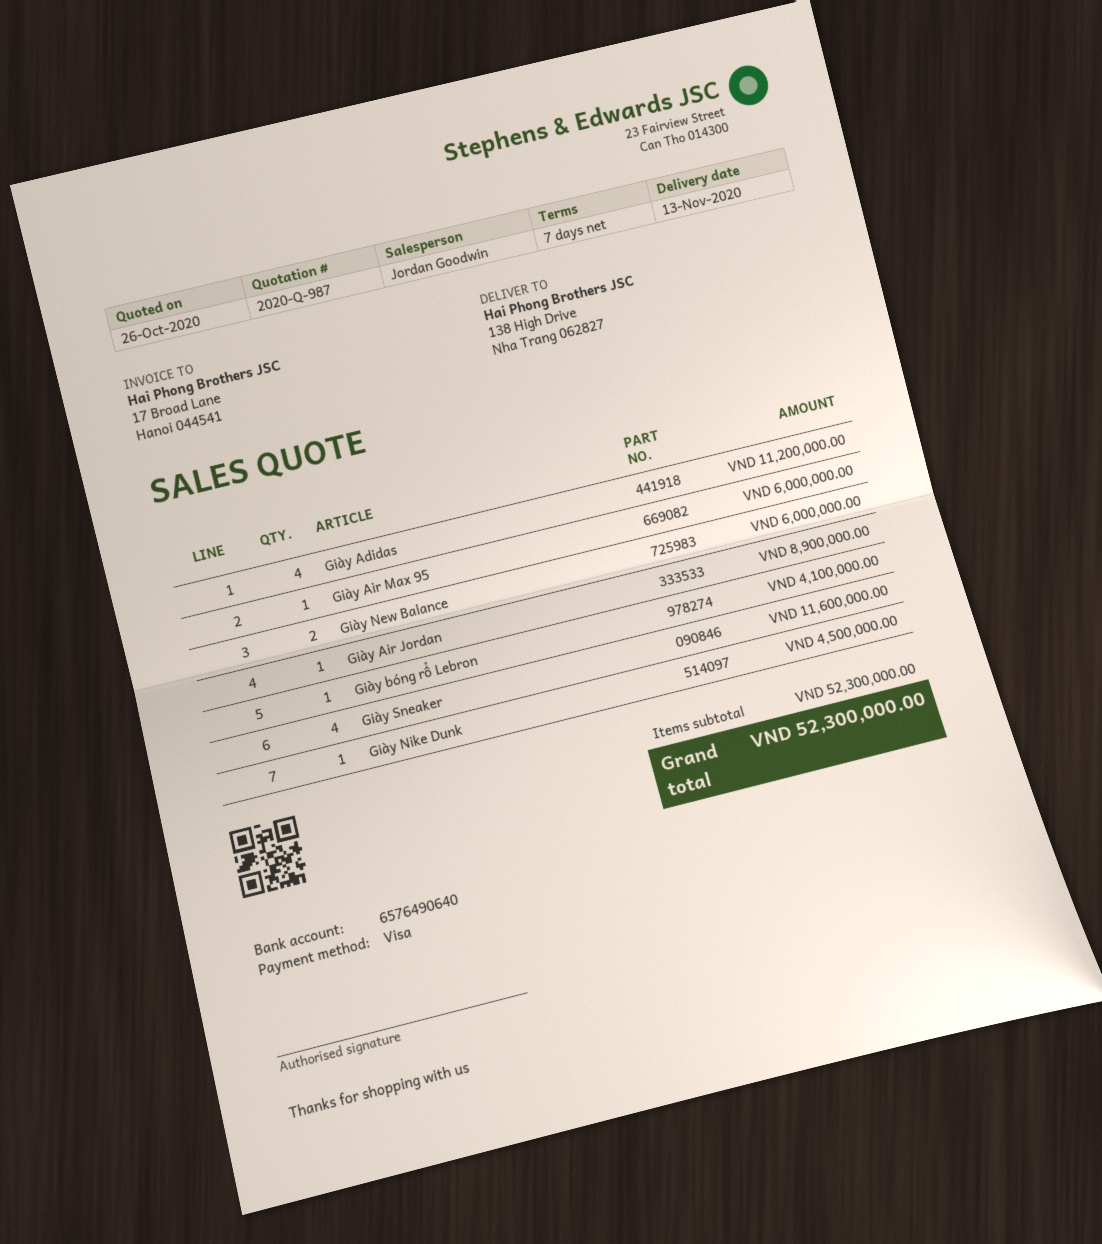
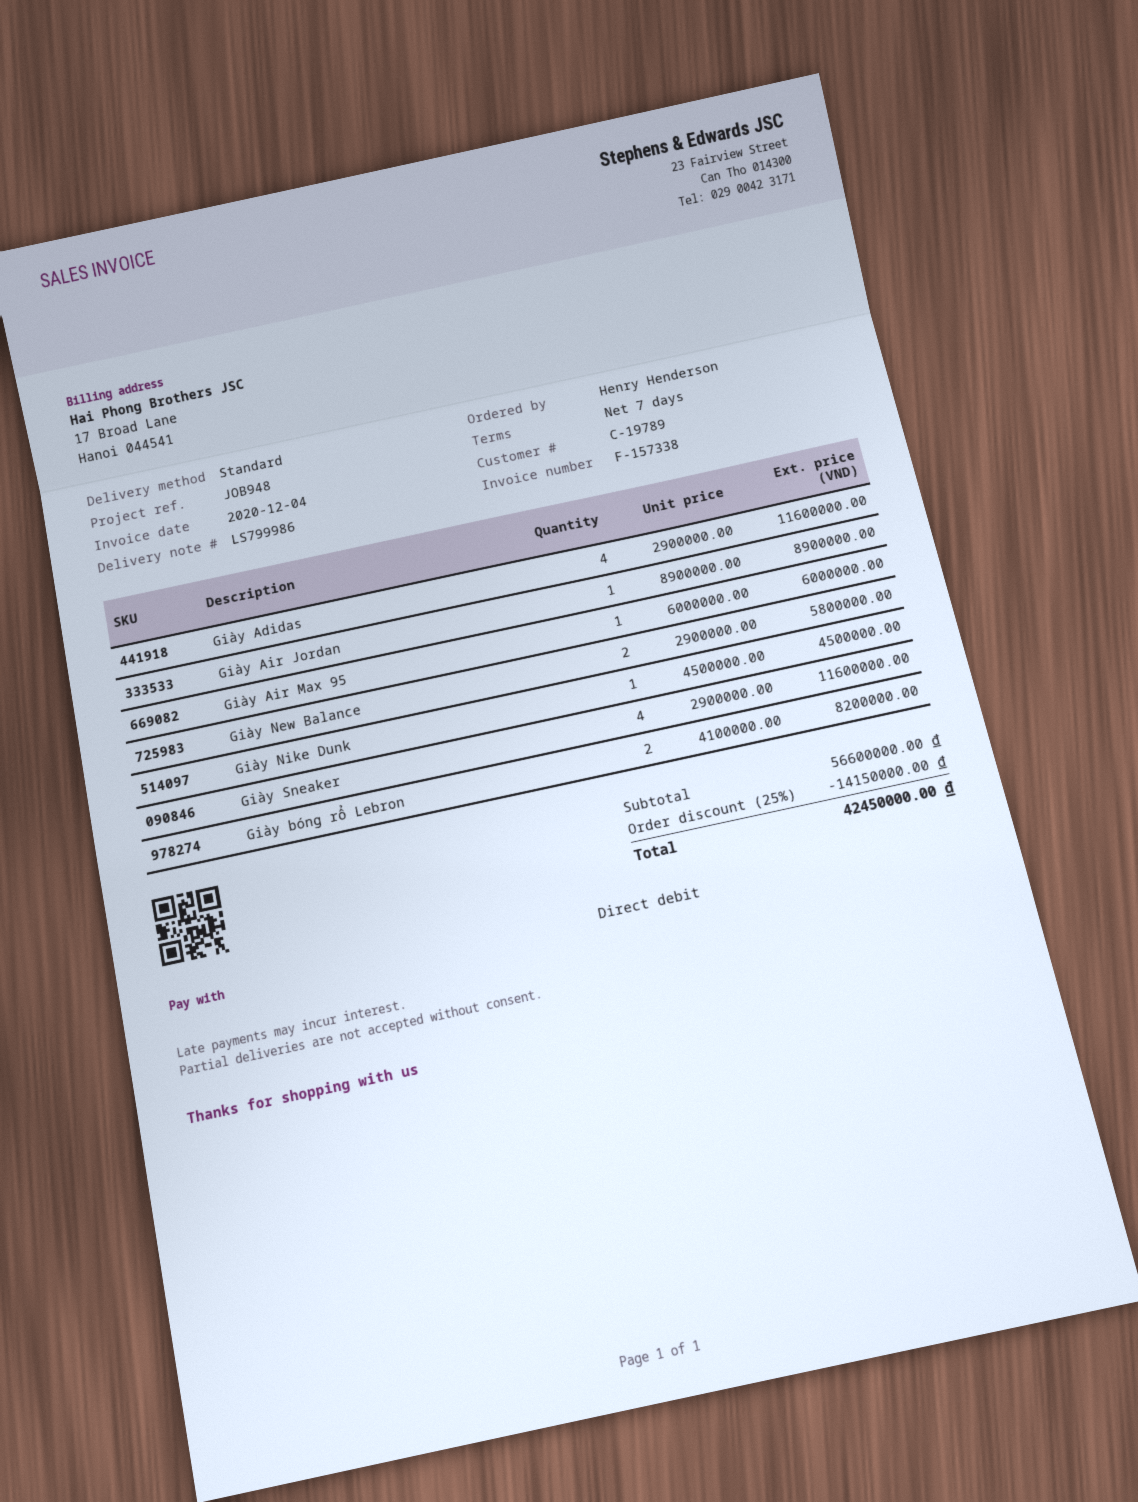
payment method: Visa -> direct debit
Giày Adidas: 4 for 11200000.00 -> 4 for 11600000.00
Giày New Balance: 2 for 6000000.00 -> 2 for 5800000.00
Giày bóng rổ Lebron: 1 for 4100000.00 -> 2 for 8200000.00
subtotal: 52300000.00 -> 56600000.00
discount: none -> 25% = 14150000.00
total: 52300000.00 -> 42450000.00

